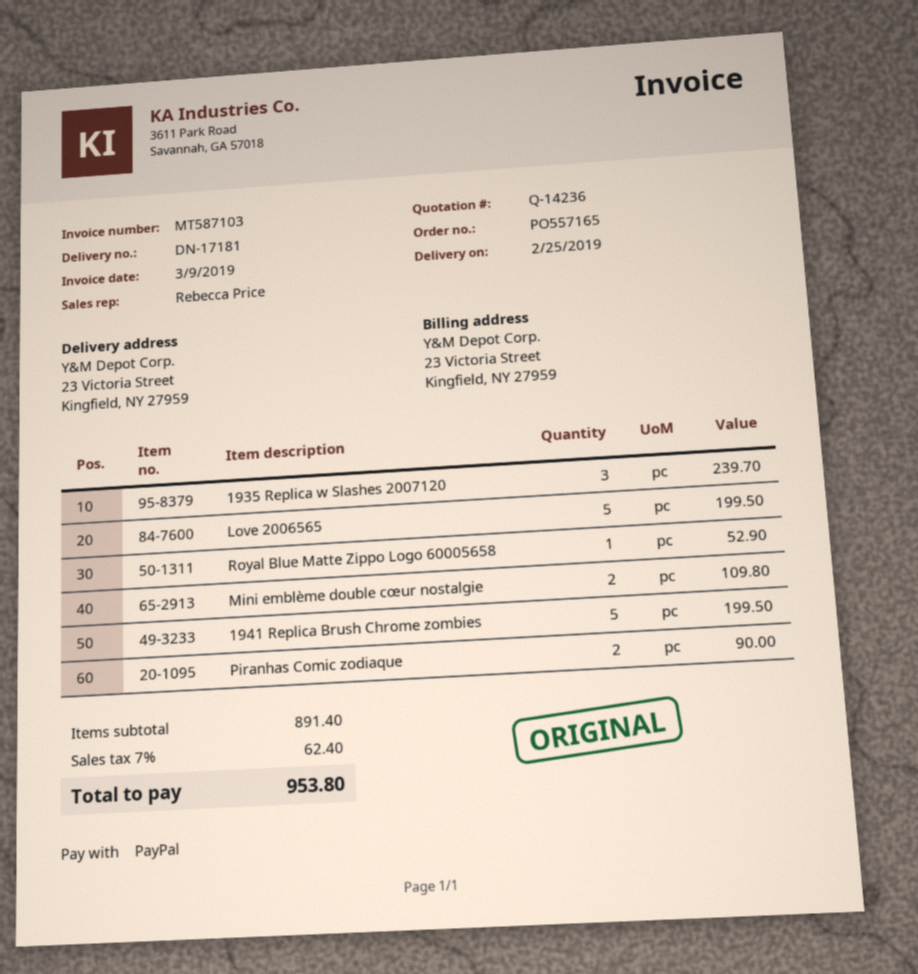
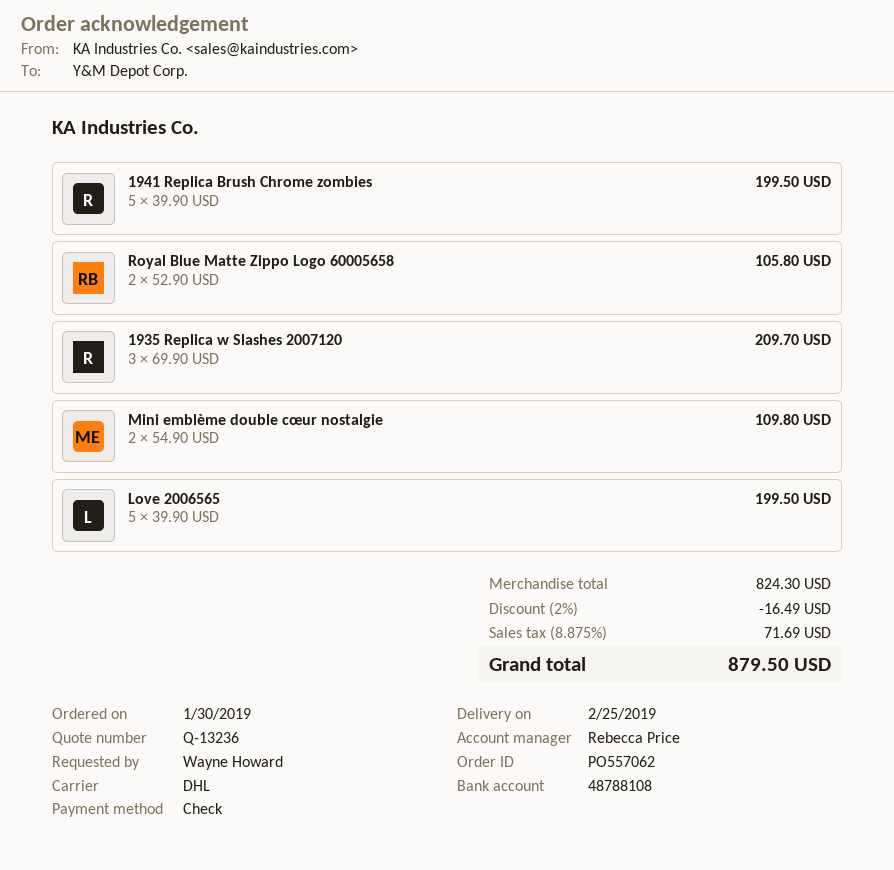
quote number: Q-14236 -> Q-13236
order number: PO557165 -> PO557062
payment method: PayPal -> cheque
1935 Replica w Slashes 2007120: 3 for 239.70 -> 3 for 209.70
Royal Blue Matte Zippo Logo 60005658: 1 for 52.90 -> 2 for 105.80
Piranhas Comic zodiaque: 2 for 90.00 -> none
subtotal: 891.40 -> 824.30
discount: none -> 2% = 16.49
tax: 7% = 62.40 -> 8.875% = 71.69
total: 953.80 -> 879.50

